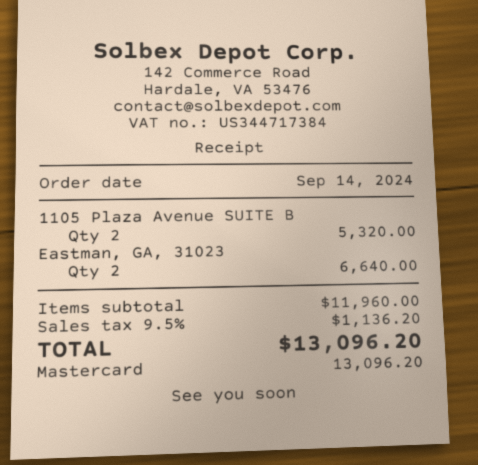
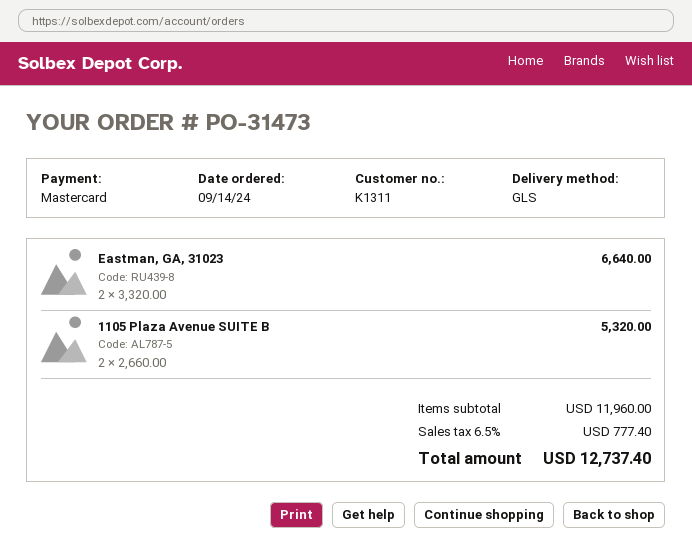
tax: 9.5% = 1136.20 -> 6.5% = 777.40
total: 13096.20 -> 12737.40

